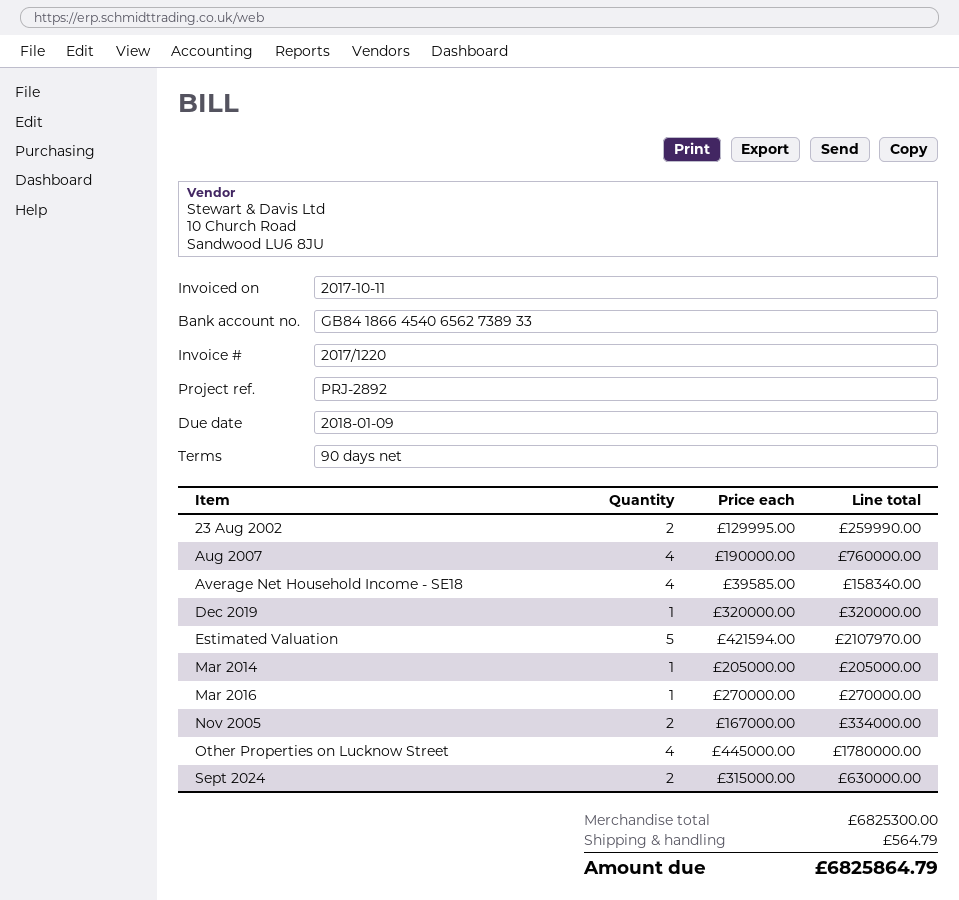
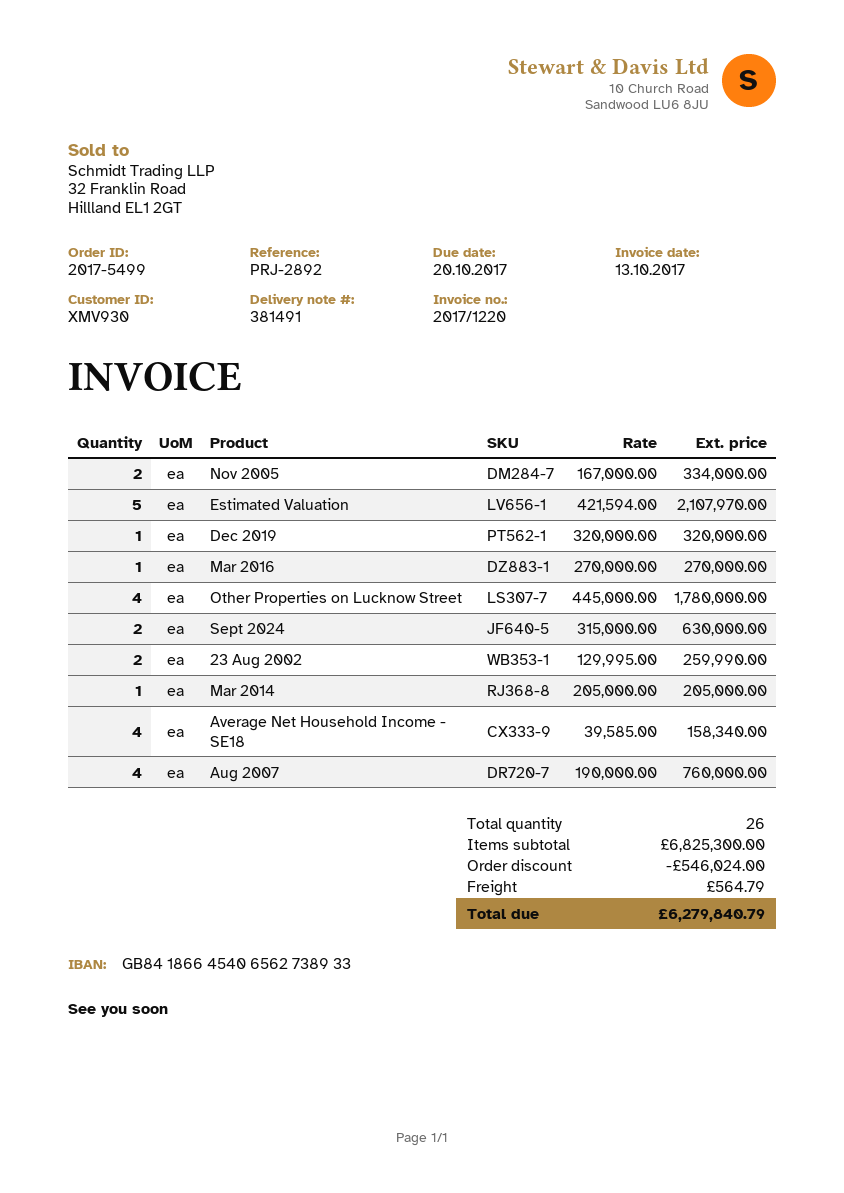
invoice date: 2017-10-11 -> 2017-10-13
due date: 2018-01-09 -> 2017-10-20
discount: none -> 546024.00
total: 6825864.79 -> 6279840.79

